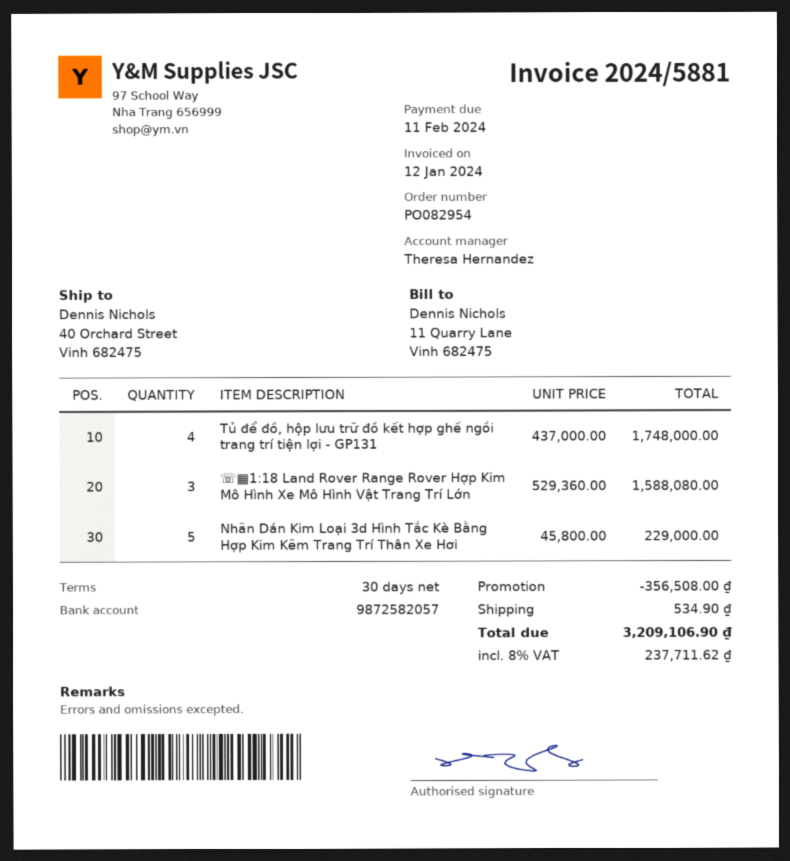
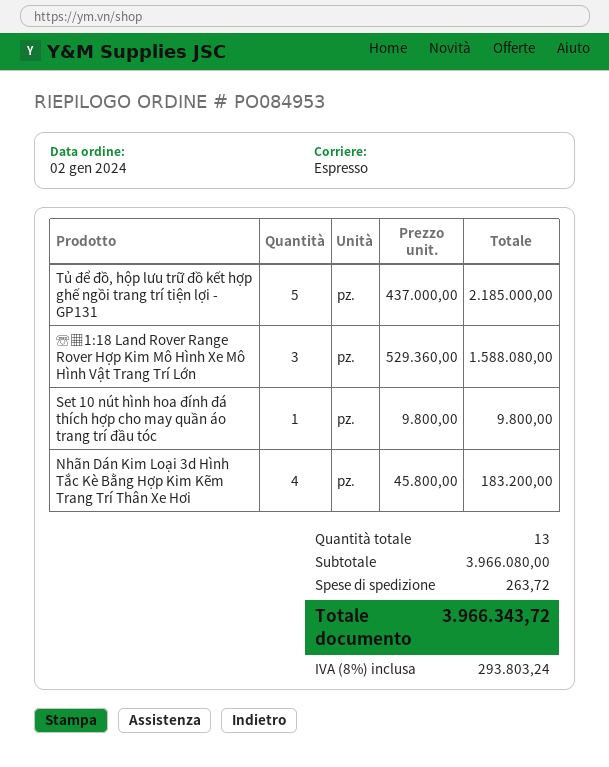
order number: PO082954 -> PO084953
Tủ để đồ, hộp lưu trữ đồ kết hợp ghế ngồi trang trí tiện lợi - GP131: 4 x 437000.00 = 1748000.00 -> 5 x 437000.00 = 2185000.00
Nhãn Dán Kim Loại 3d Hình Tắc Kè Bằng Hợp Kim Kẽm Trang Trí Thân Xe Hơi: 5 x 45800.00 = 229000.00 -> 4 x 45800.00 = 183200.00
Set 10 nút hình hoa đính đá thích hợp cho may quần áo trang trí đầu tóc: none -> 1 x 9800.00 = 9800.00
discount: 356508.00 -> none
shipping: 534.90 -> 263.72
tax: 8% = 237711.62 -> 8% = 293803.24
total: 3209106.90 -> 3966343.72

